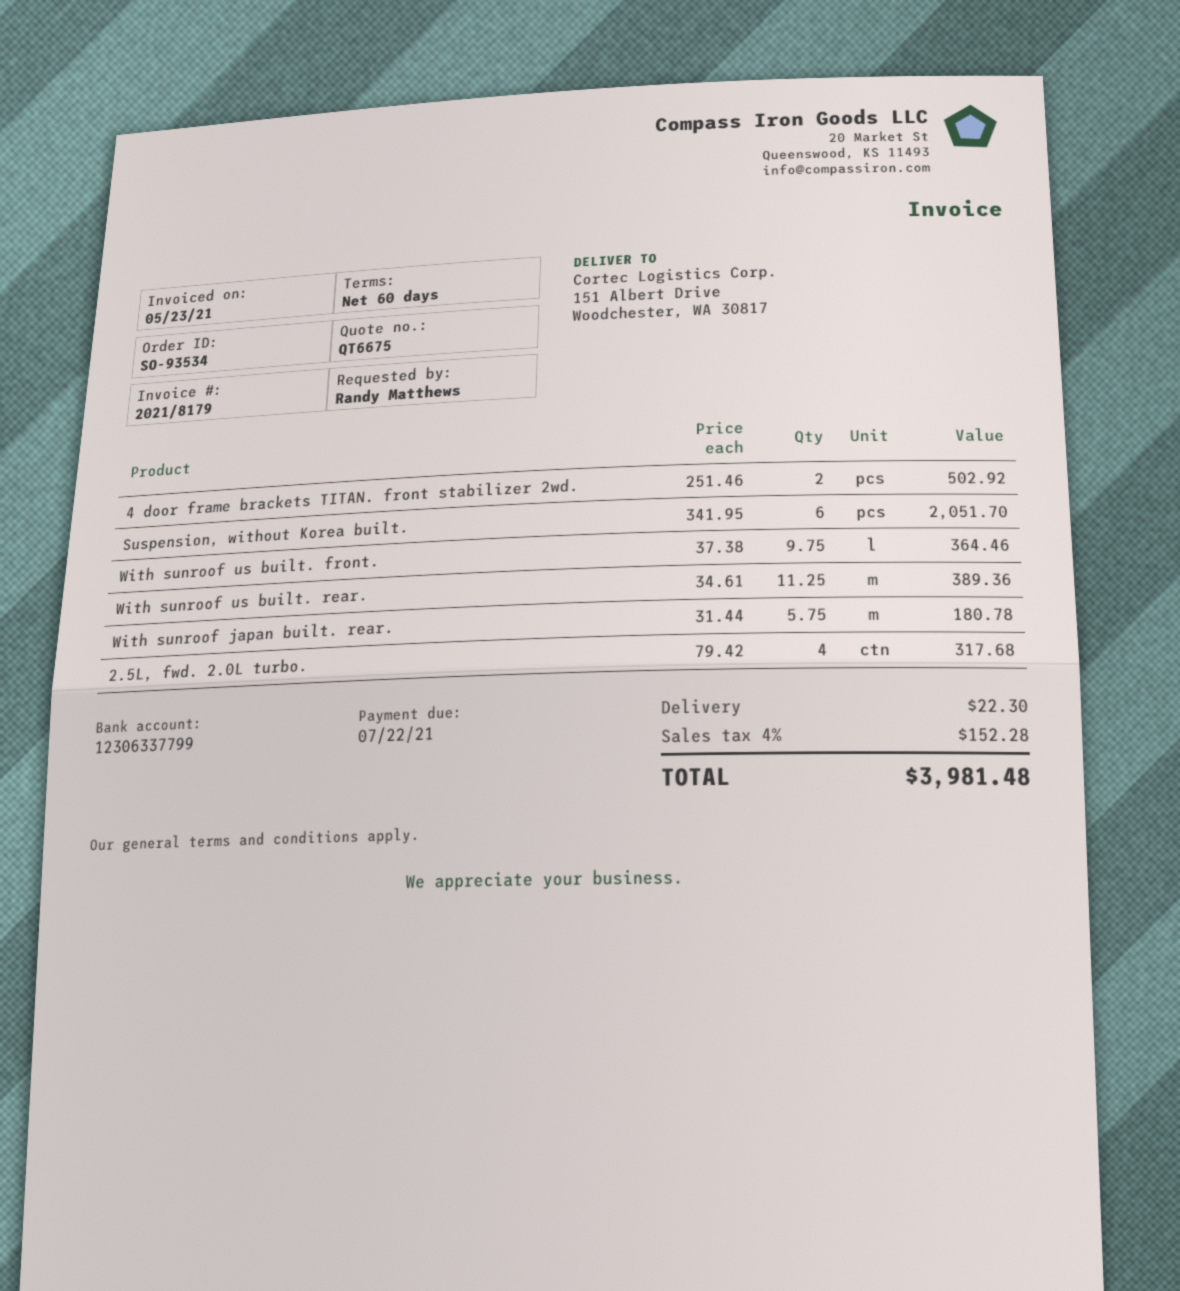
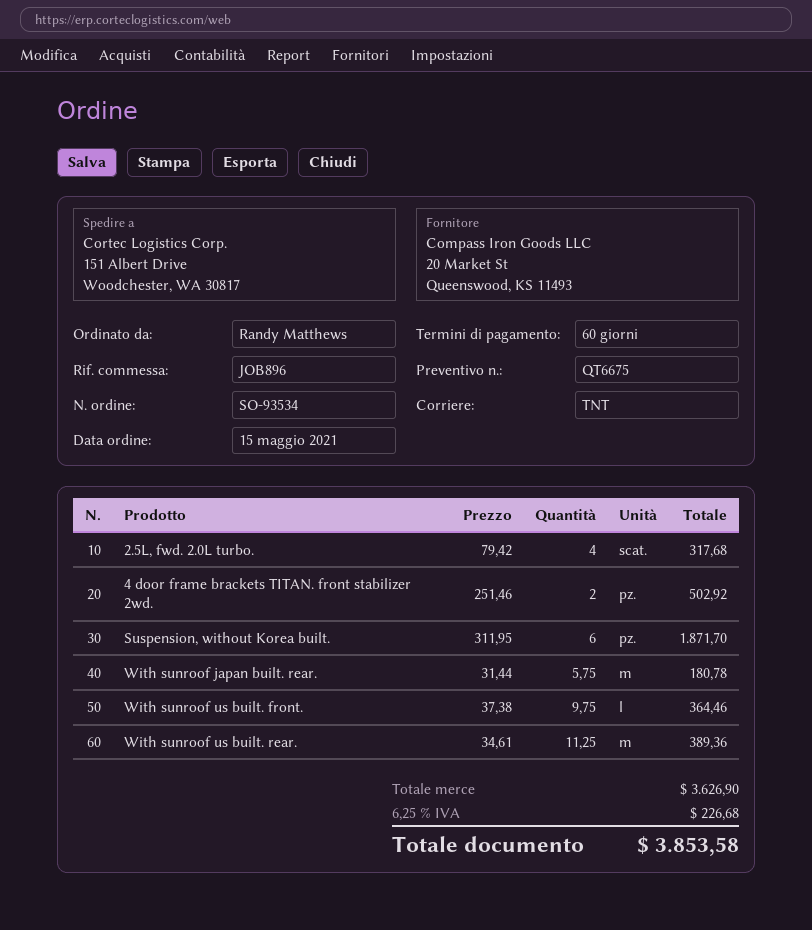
Suspension, without Korea built.: 6 x 341.95 = 2051.70 -> 6 x 311.95 = 1871.70
shipping: 22.30 -> none
tax: 4% = 152.28 -> 6.25% = 226.68
total: 3981.48 -> 3853.58

